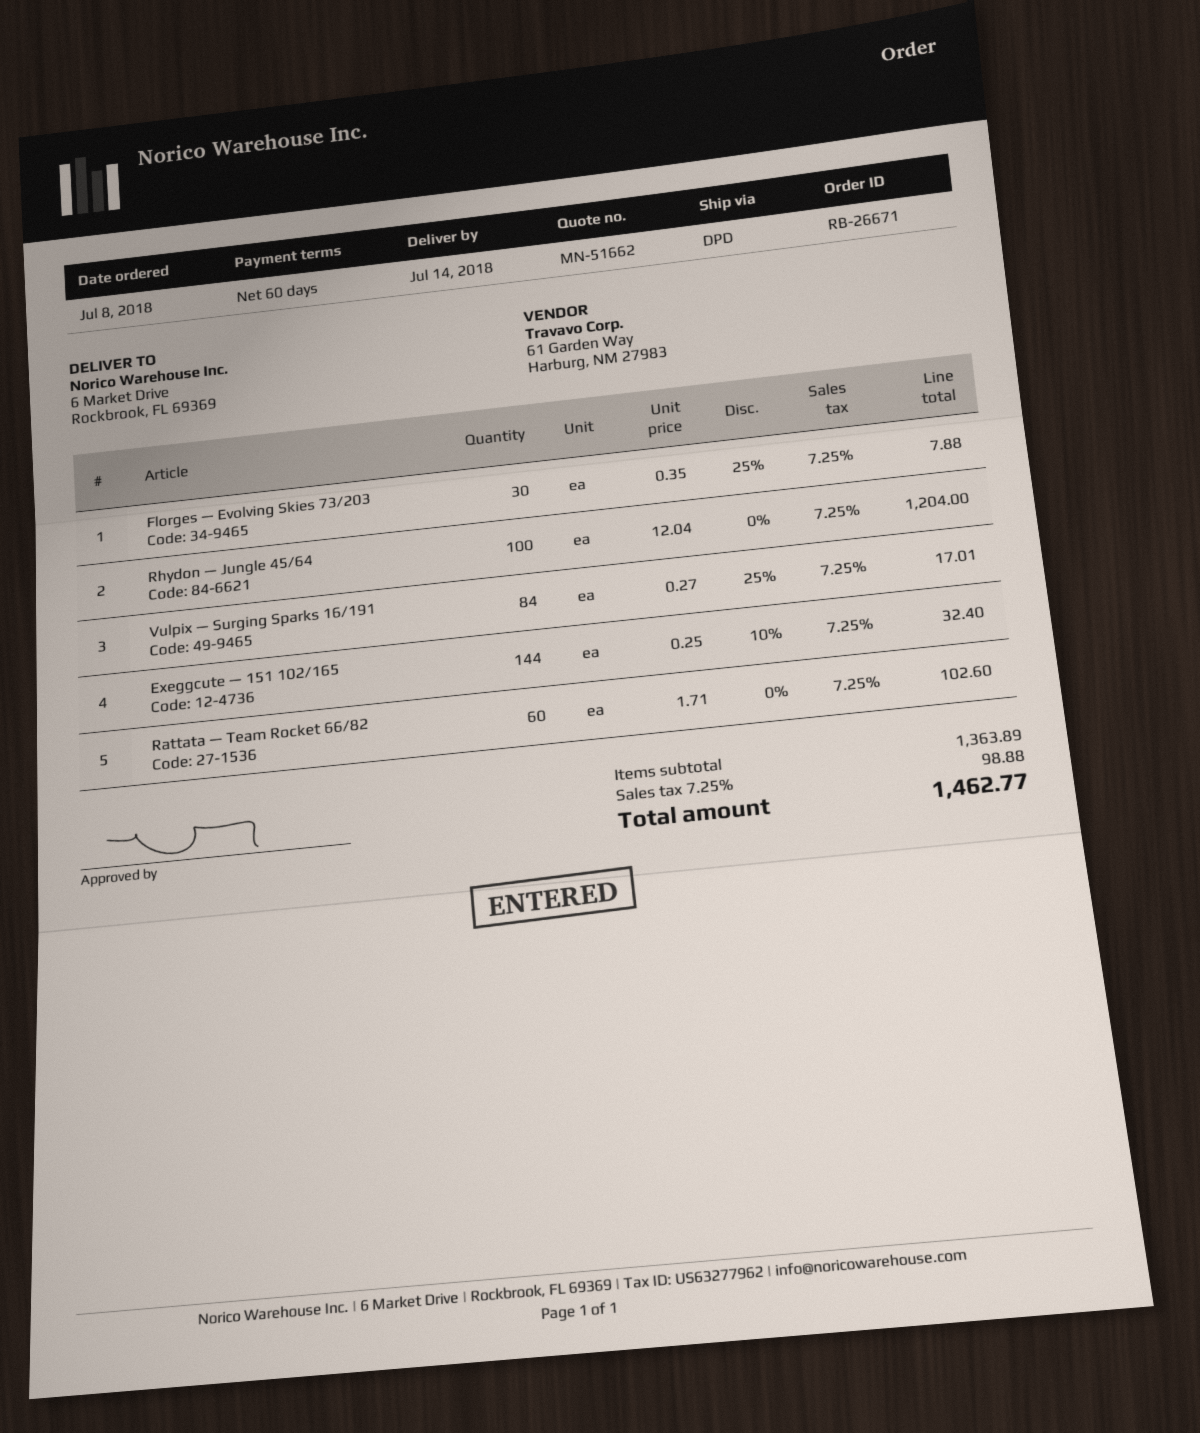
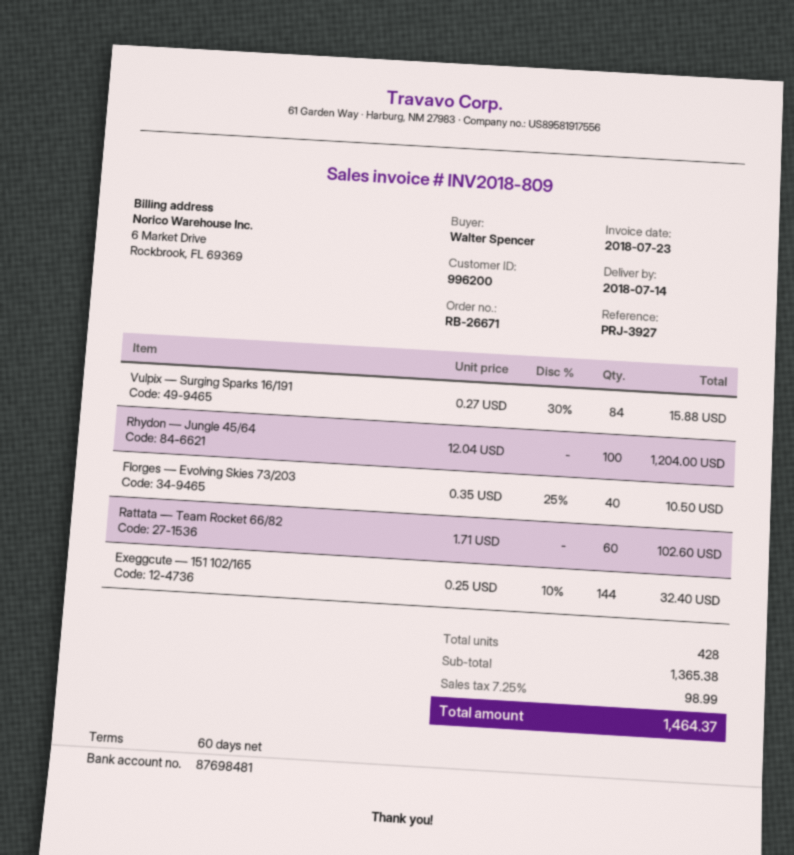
Florges — Evolving Skies 73/203: 30 x 0.35 - 25% = 7.88 -> 40 x 0.35 - 25% = 10.50
Vulpix — Surging Sparks 16/191: 84 x 0.27 - 25% = 17.01 -> 84 x 0.27 - 30% = 15.88
subtotal: 1363.89 -> 1365.38
tax: 7.25% = 98.88 -> 7.25% = 98.99
total: 1462.77 -> 1464.37

